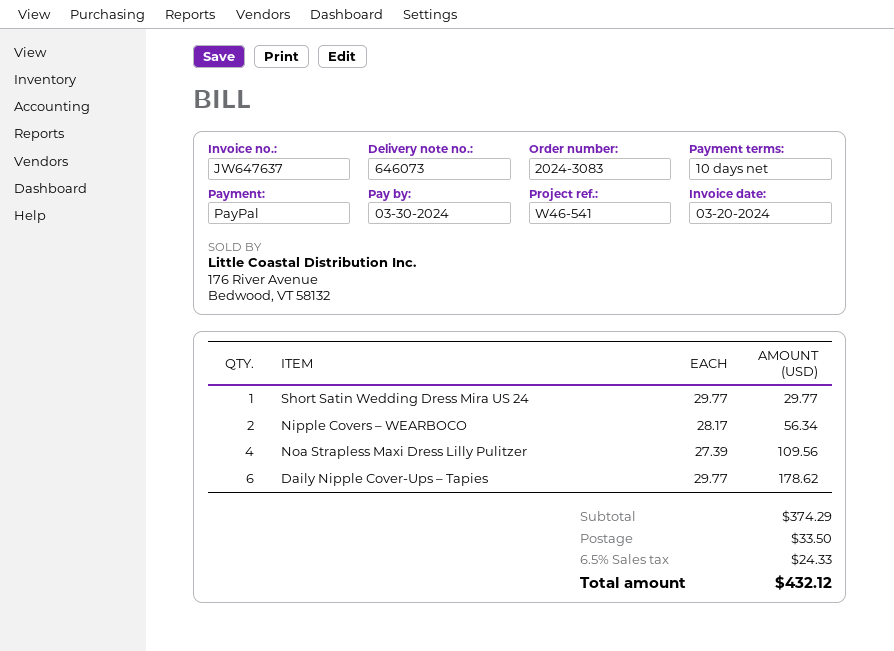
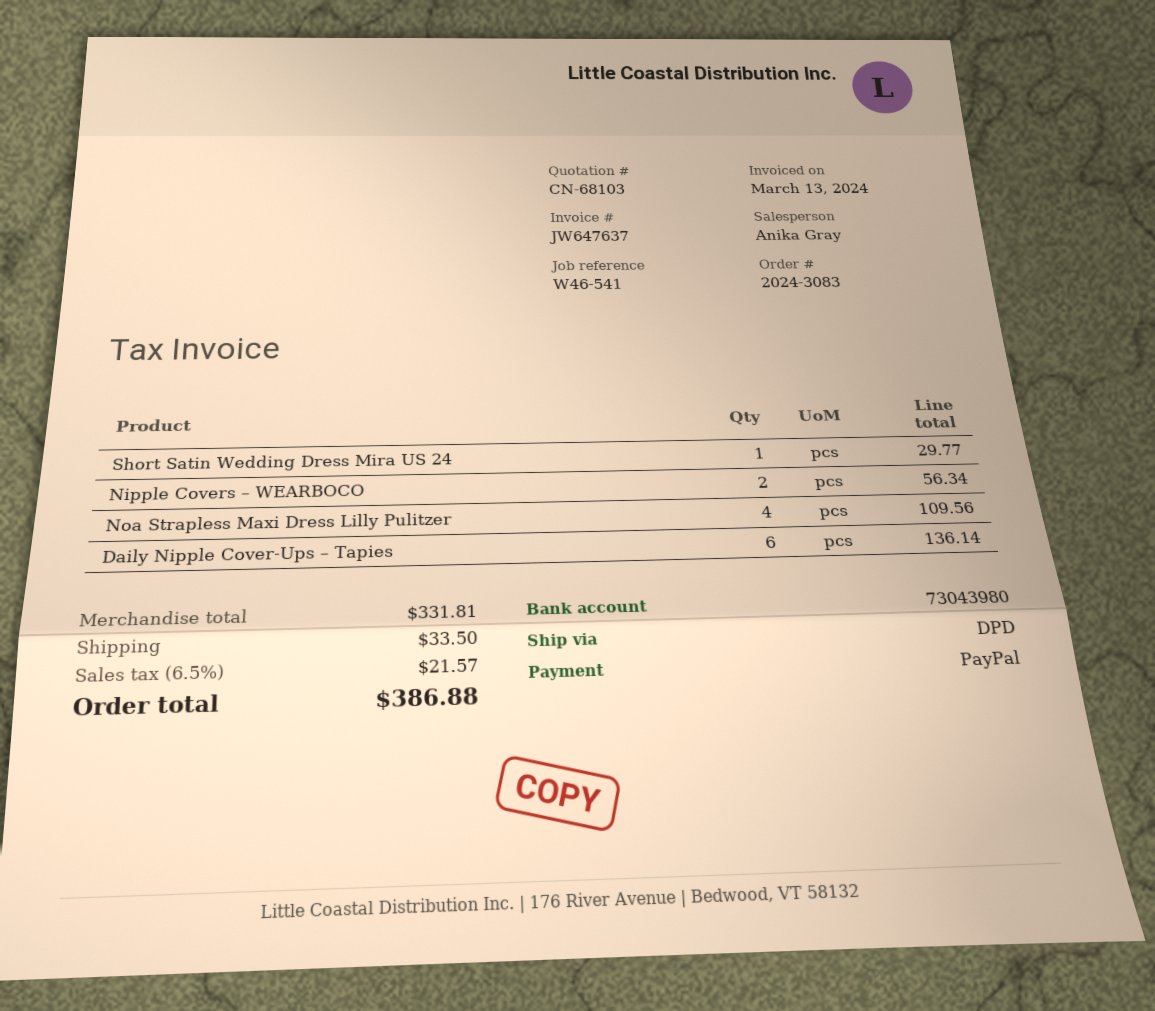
invoice date: 2024-03-20 -> 2024-03-13
Daily Nipple Cover-Ups – Tapies: 6 for 178.62 -> 6 for 136.14
subtotal: 374.29 -> 331.81
tax: 6.5% = 24.33 -> 6.5% = 21.57
total: 432.12 -> 386.88

